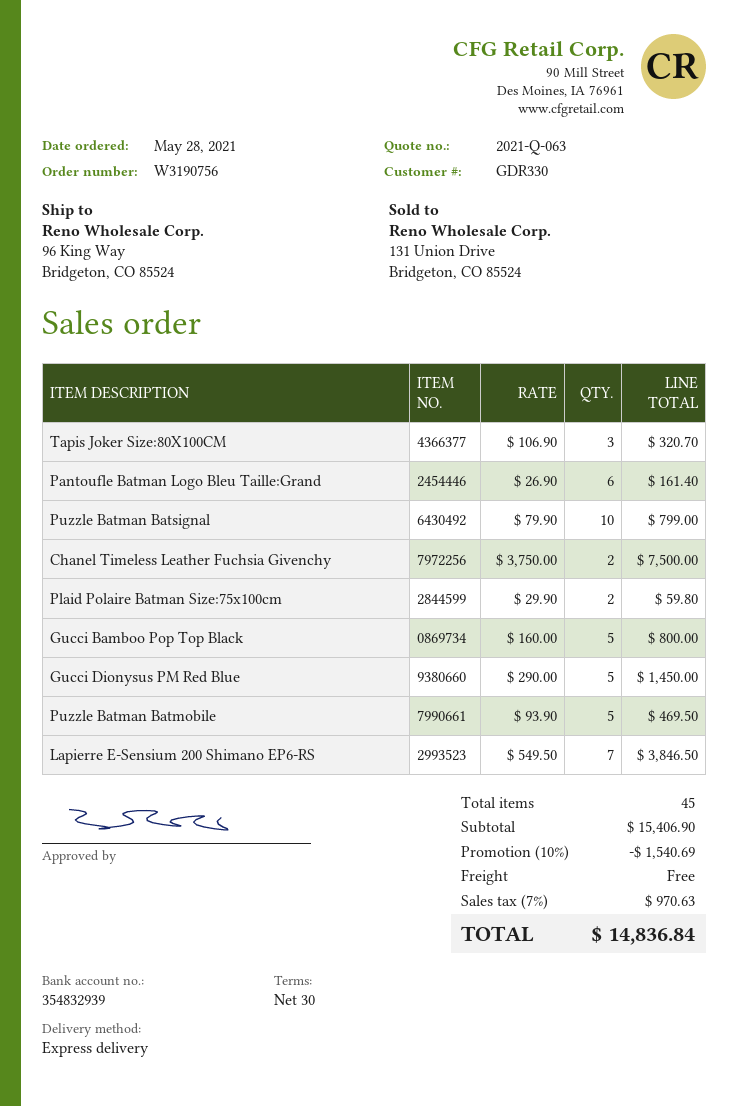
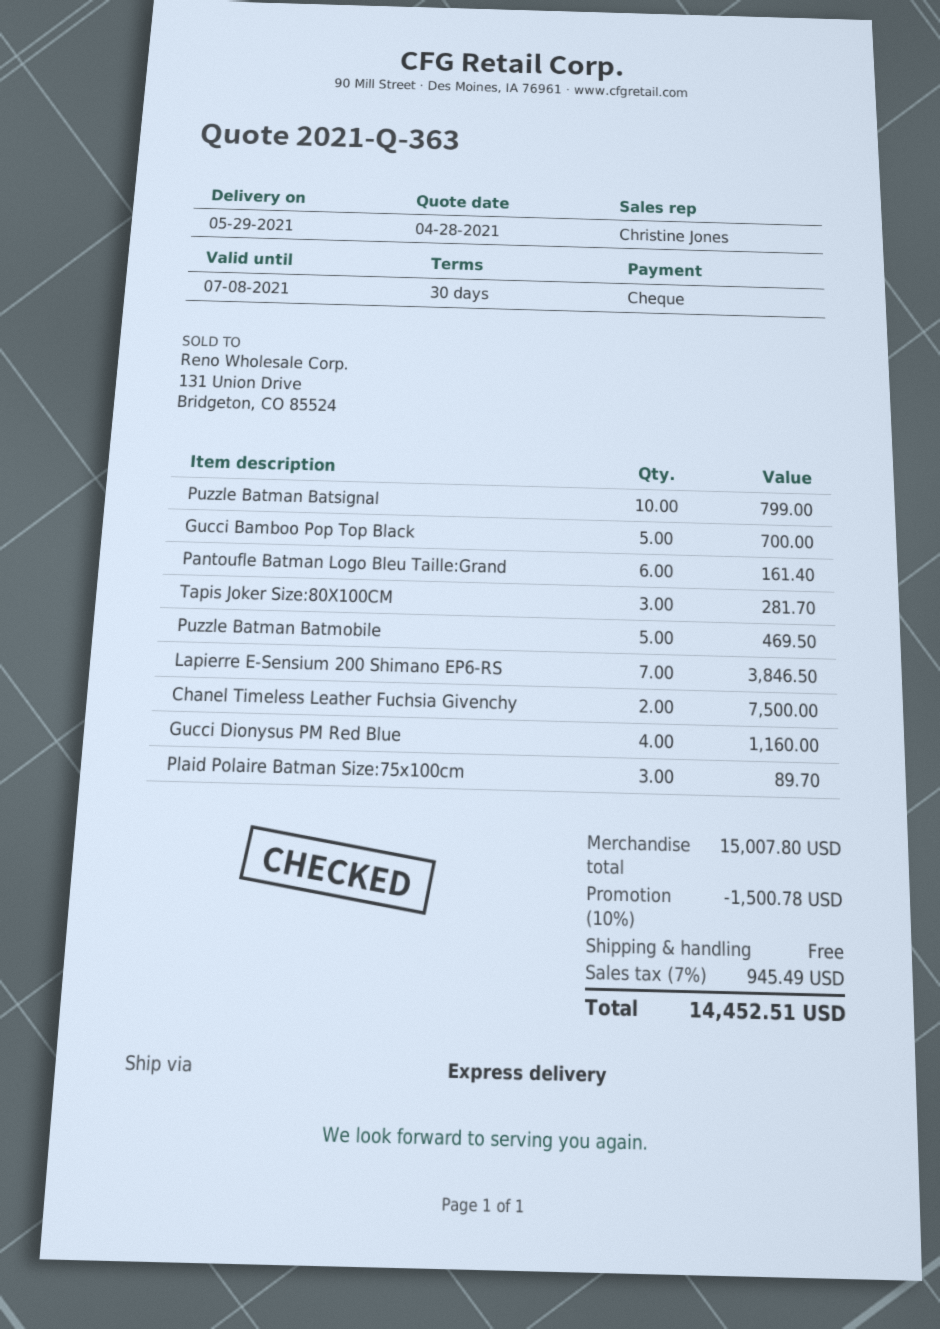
quote number: 2021-Q-063 -> 2021-Q-363
Tapis Joker Size:80X100CM: 3 for 320.70 -> 3 for 281.70
Plaid Polaire Batman Size:75x100cm: 2 for 59.80 -> 3 for 89.70
Gucci Bamboo Pop Top Black: 5 for 800.00 -> 5 for 700.00
Gucci Dionysus PM Red Blue: 5 for 1450.00 -> 4 for 1160.00
subtotal: 15406.90 -> 15007.80
discount: 10% = 1540.69 -> 10% = 1500.78
tax: 7% = 970.63 -> 7% = 945.49
total: 14836.84 -> 14452.51

